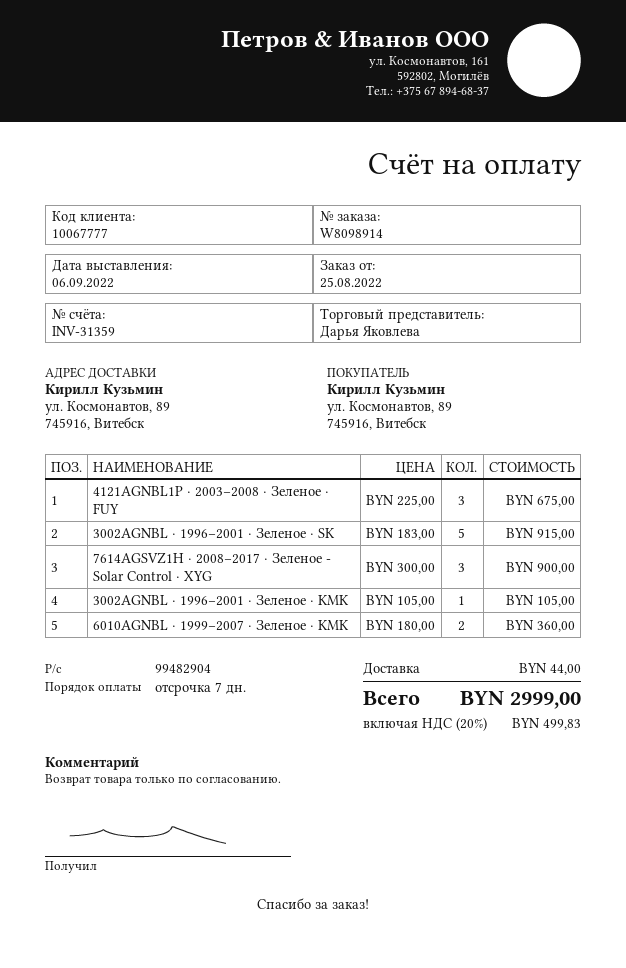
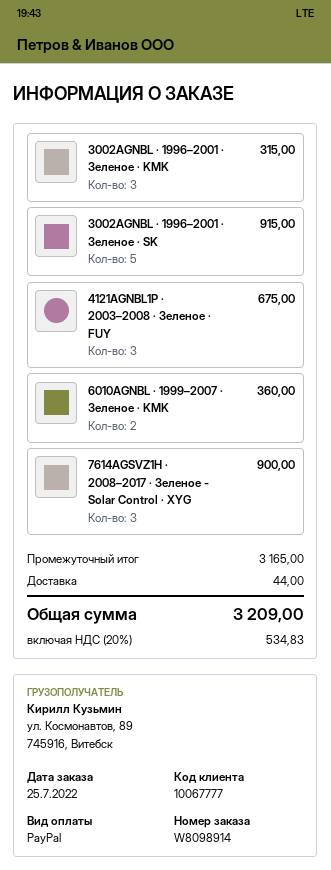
order date: 2022-08-25 -> 2022-07-25
3002AGNBL · 1996–2001 · Зеленое · KMK: 1 for 105.00 -> 3 for 315.00
tax: 20% = 499.83 -> 20% = 534.83
total: 2999.00 -> 3209.00

